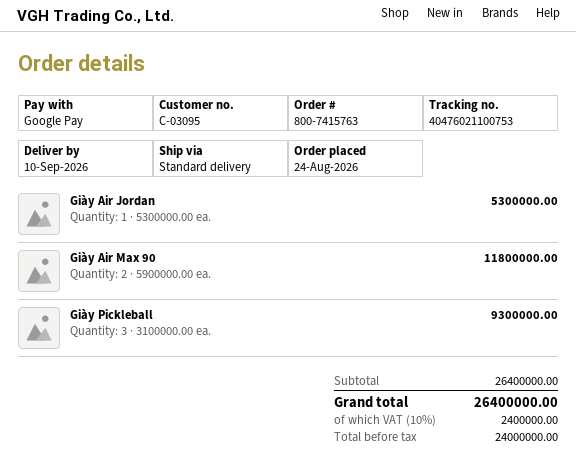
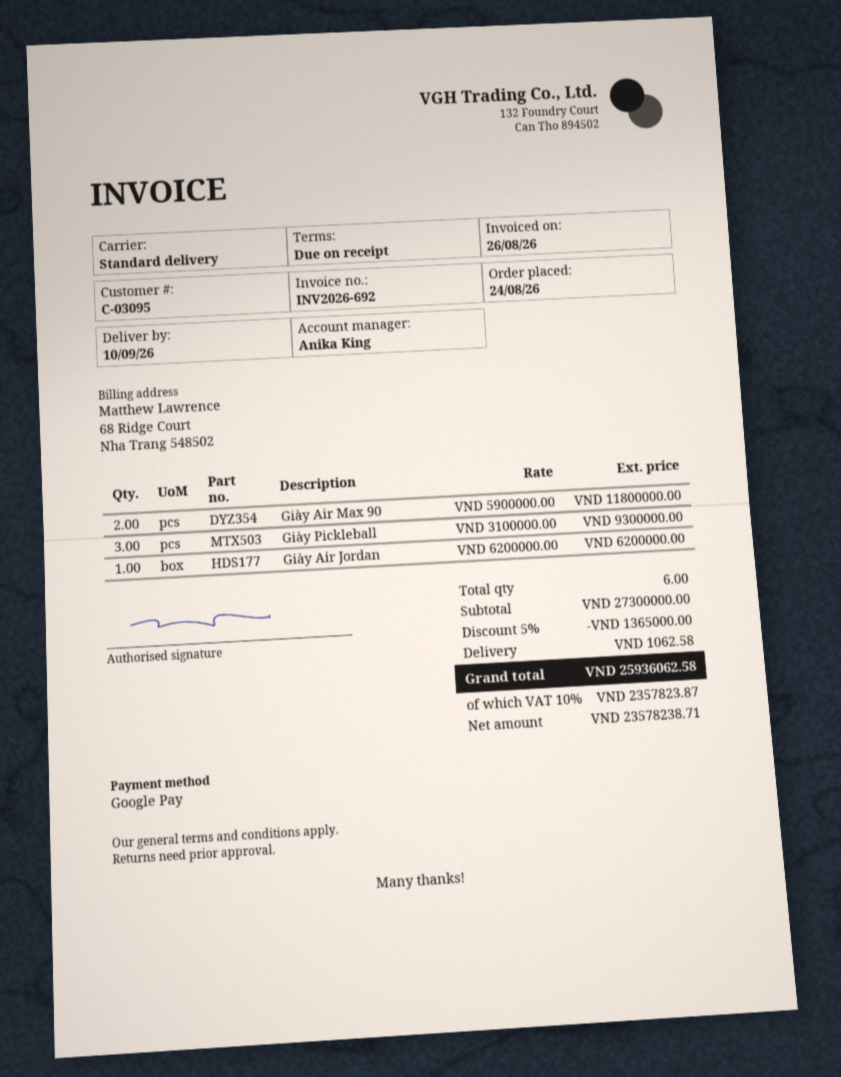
Giày Air Jordan: 1 x 5300000.00 = 5300000.00 -> 1 x 6200000.00 = 6200000.00
subtotal: 26400000.00 -> 27300000.00
discount: none -> 5% = 1365000.00
shipping: none -> 1062.58
net: 24000000.00 -> 23578238.71
tax: 10% = 2400000.00 -> 10% = 2357823.87
total: 26400000.00 -> 25936062.58

